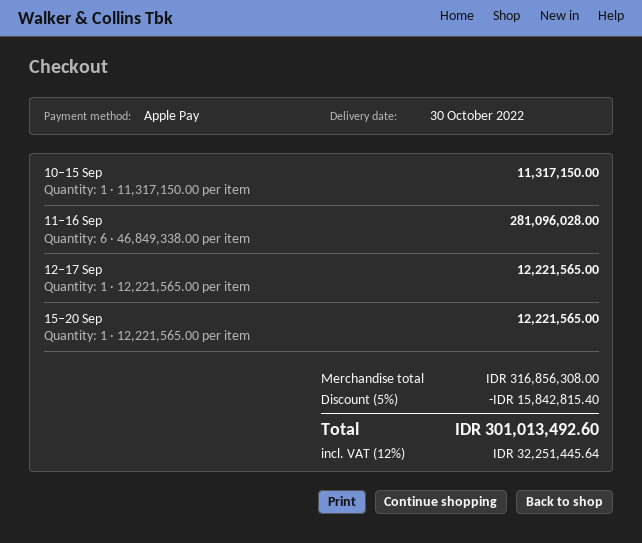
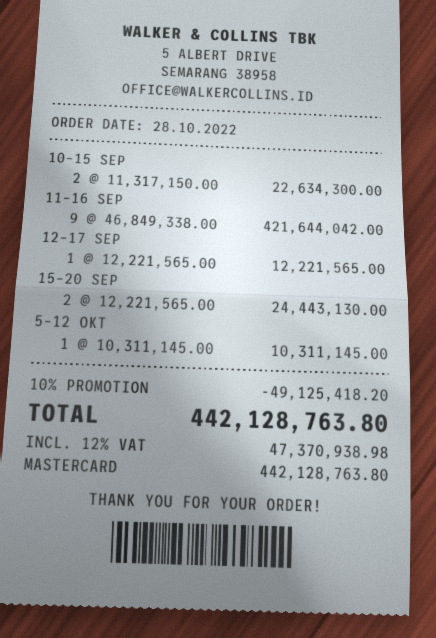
payment method: Apple Pay -> Mastercard
10–15 Sep: 1 x 11317150.00 = 11317150.00 -> 2 x 11317150.00 = 22634300.00
11–16 Sep: 6 x 46849338.00 = 281096028.00 -> 9 x 46849338.00 = 421644042.00
15–20 Sep: 1 x 12221565.00 = 12221565.00 -> 2 x 12221565.00 = 24443130.00
5–12 OKT: none -> 1 x 10311145.00 = 10311145.00
discount: 5% = 15842815.40 -> 10% = 49125418.20
tax: 12% = 32251445.64 -> 12% = 47370938.98
total: 301013492.60 -> 442128763.80

